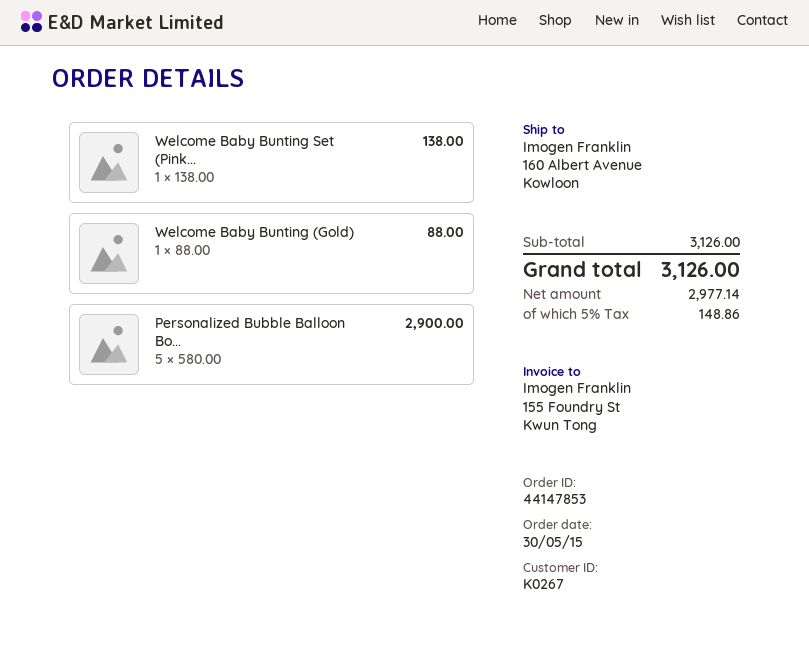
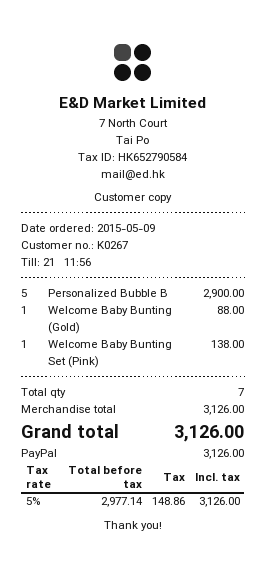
order date: 2015-05-30 -> 2015-05-09

